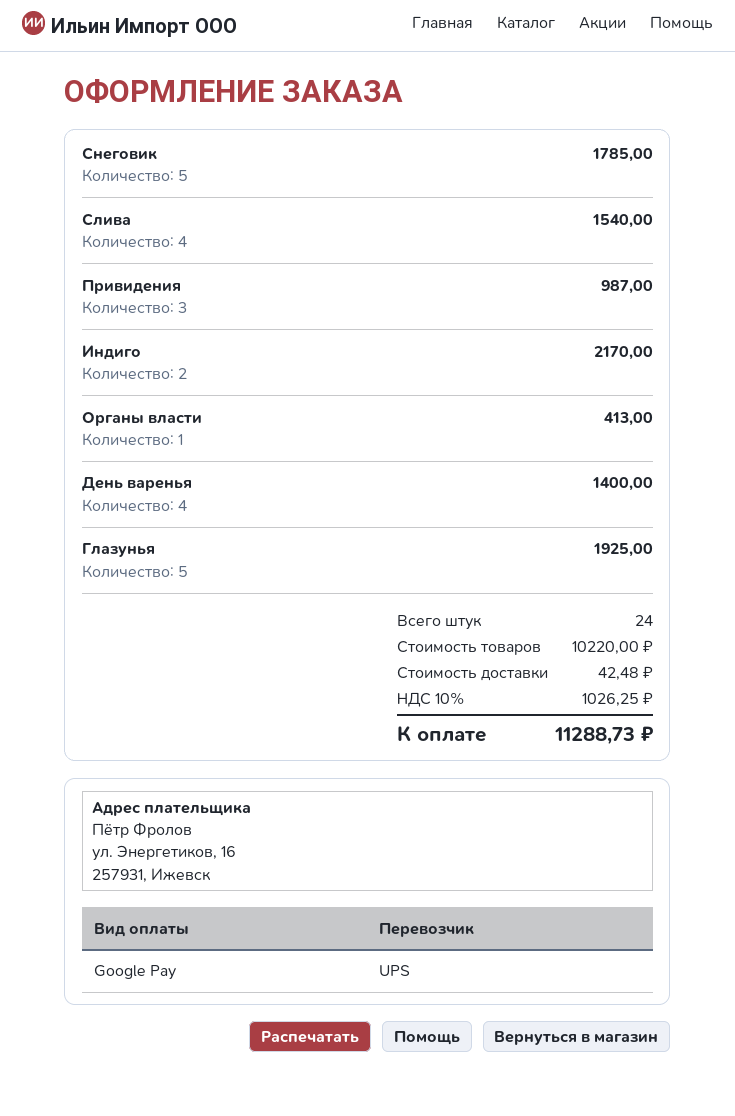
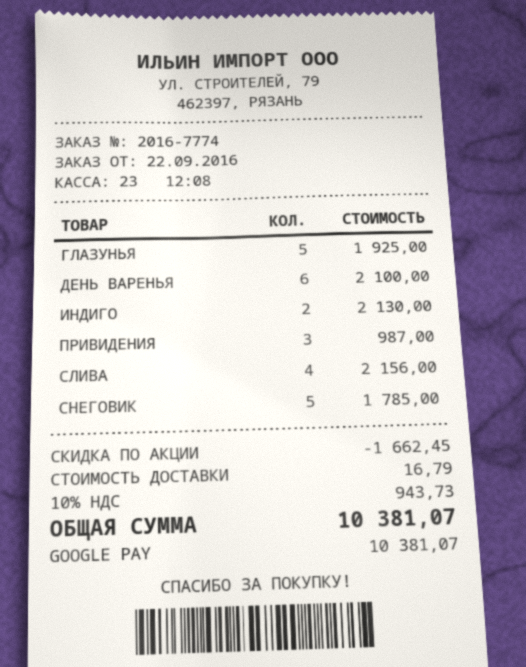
Слива: 4 for 1540.00 -> 4 for 2156.00
Индиго: 2 for 2170.00 -> 2 for 2130.00
Органы власти: 1 for 413.00 -> none
День варенья: 4 for 1400.00 -> 6 for 2100.00
discount: none -> 1662.45
shipping: 42.48 -> 16.79
tax: 10% = 1026.25 -> 10% = 943.73
total: 11288.73 -> 10381.07

